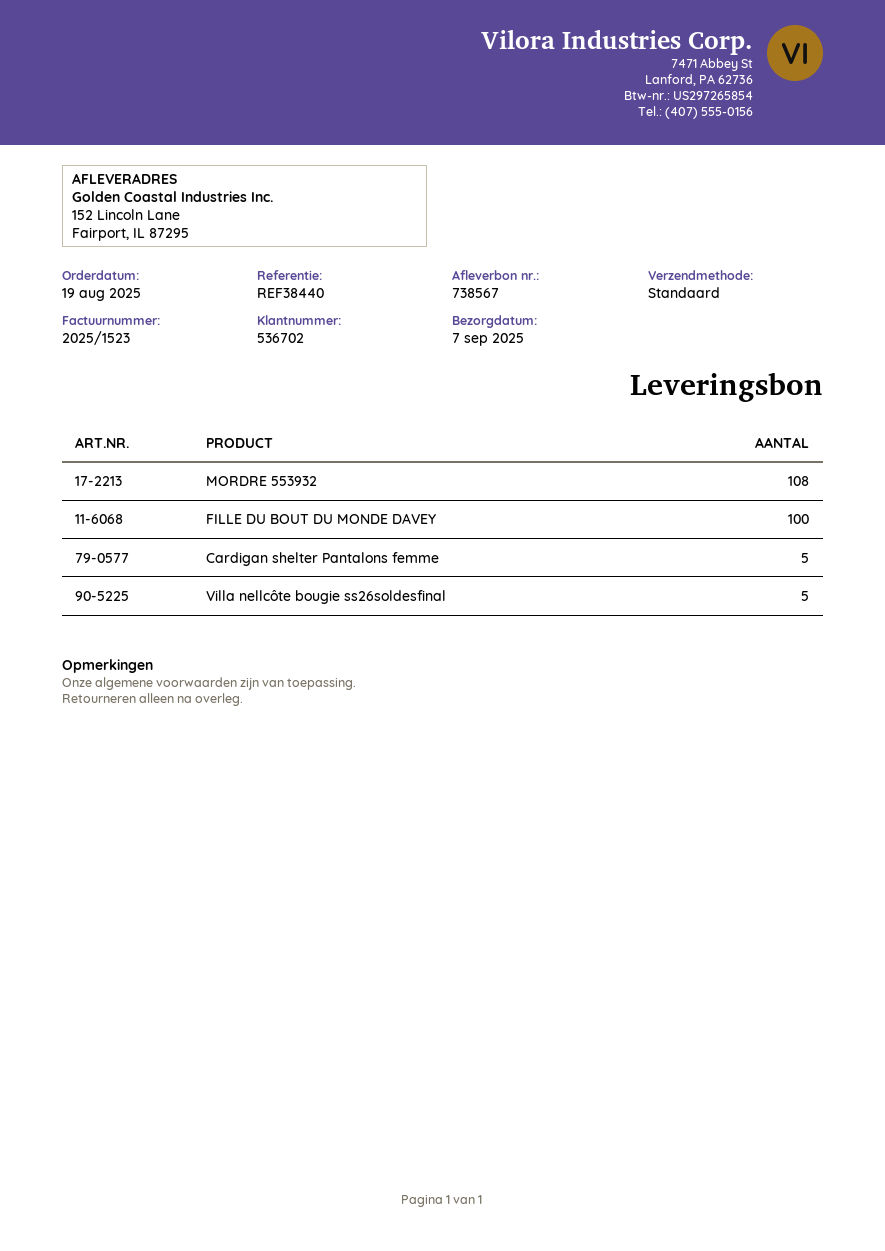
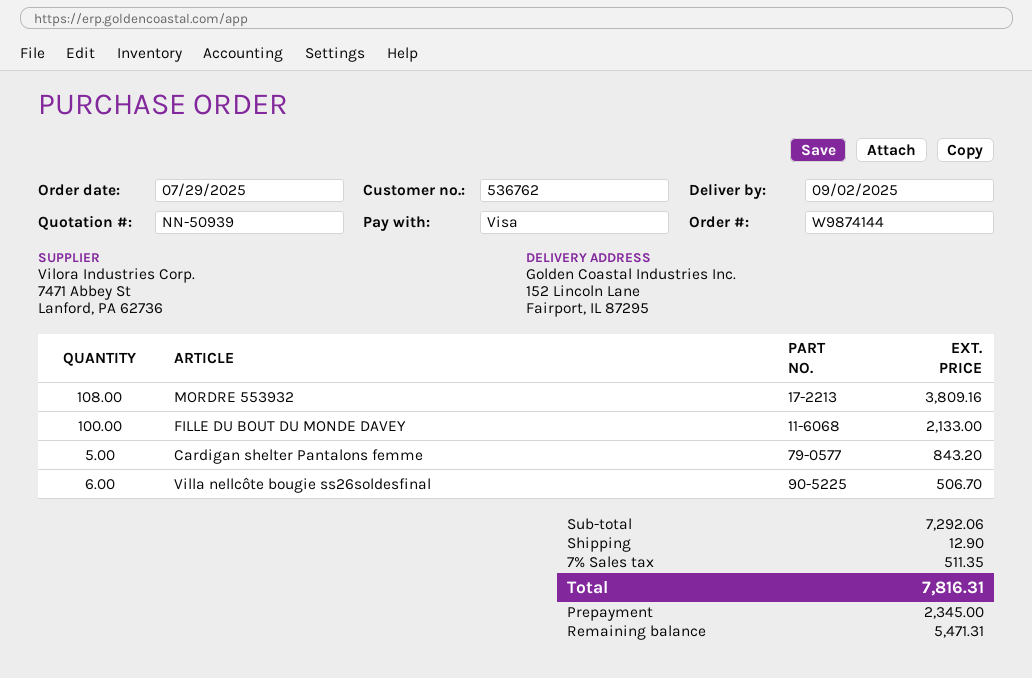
order date: 2025-08-19 -> 2025-07-29
delivery date: 2025-09-07 -> 2025-09-02
customer number: 536702 -> 536762
Villa nellcôte bougie ss26soldesfinal: 5 -> 6

